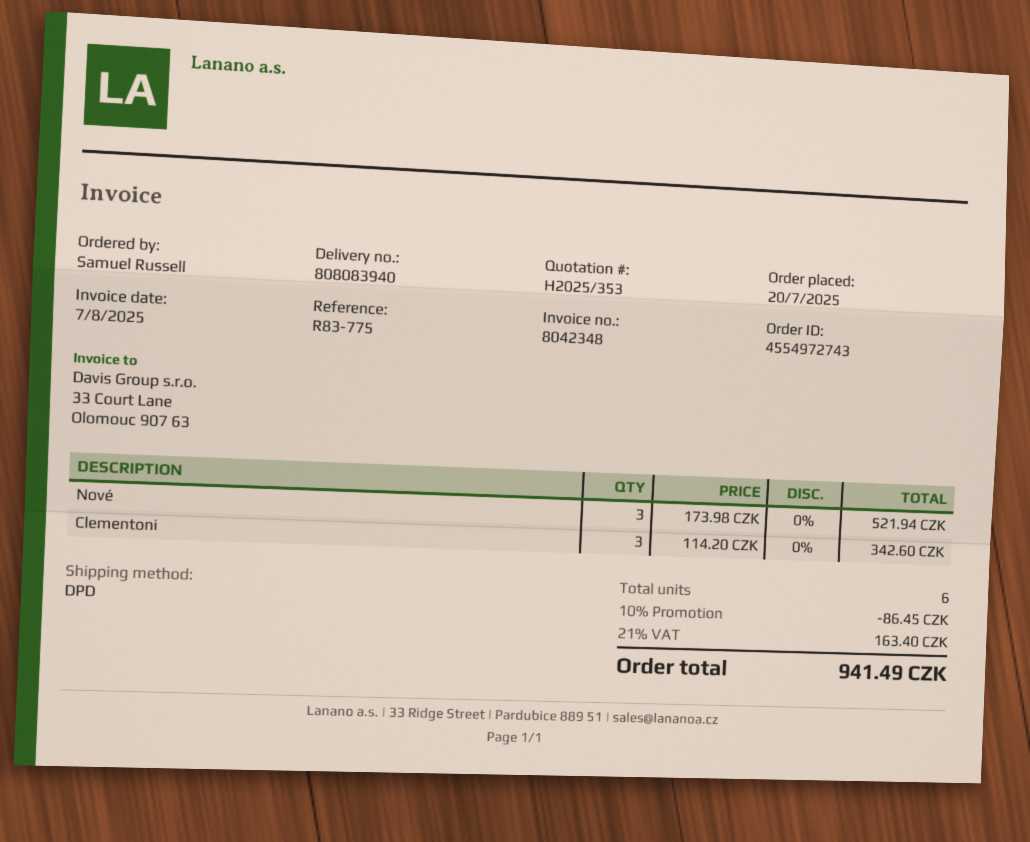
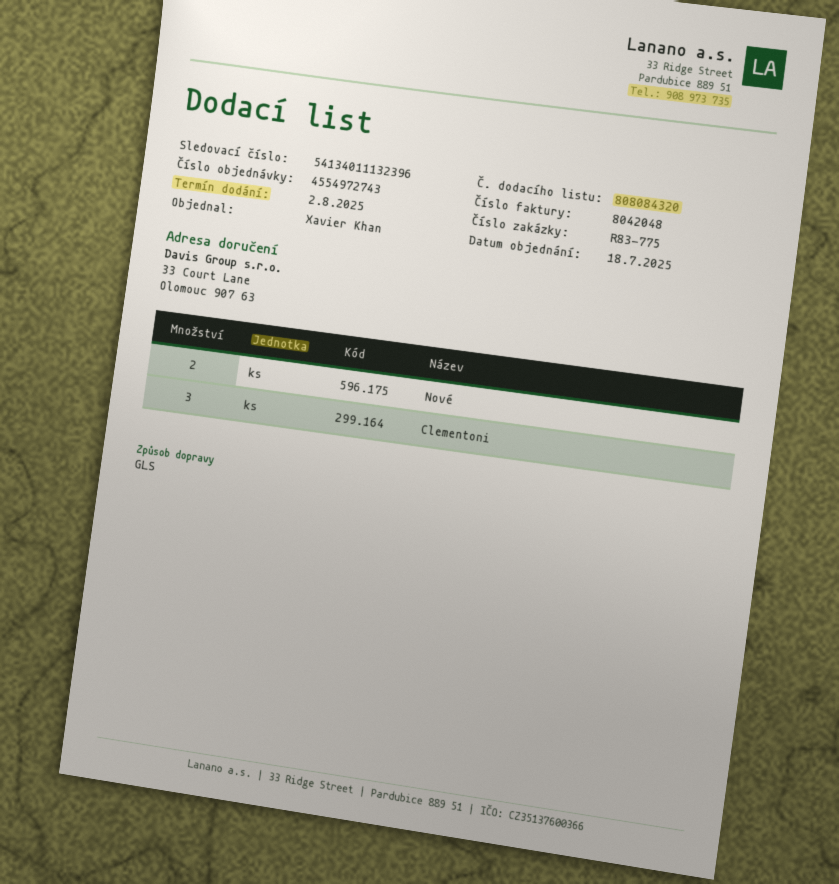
order date: 2025-07-20 -> 2025-07-18
delivery note number: 808083940 -> 808084320
invoice number: 8042348 -> 8042048
ordered by: Samuel Russell -> Xavier Khan
shipping method: DPD -> GLS
Nové: 3 -> 2

